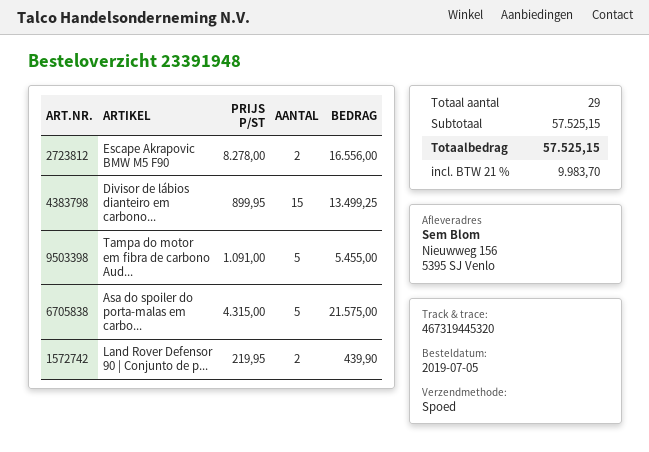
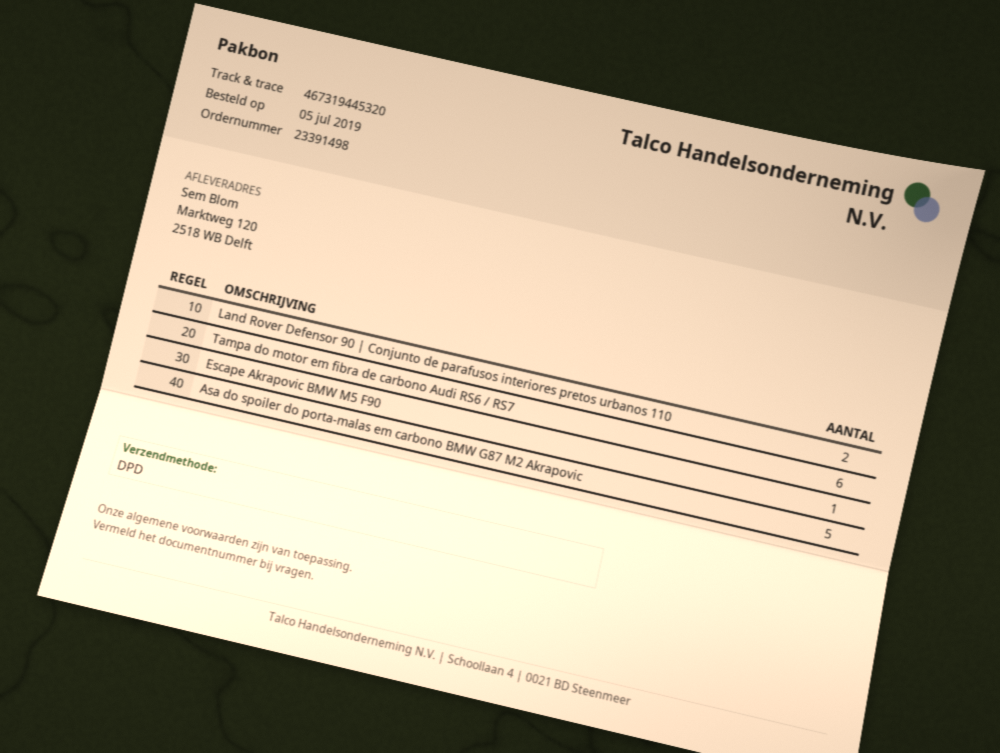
order number: 23391948 -> 23391498
shipping method: express -> DPD
ship to: Nieuwweg 156, 5395 SJ Venlo -> Marktweg 120, 2518 WB Delft
Escape Akrapovic BMW M5 F90: 2 -> 1
Divisor de lábios dianteiro em carbono...: 15 -> none
Tampa do motor em fibra de carbono Aud...: 5 -> 6

